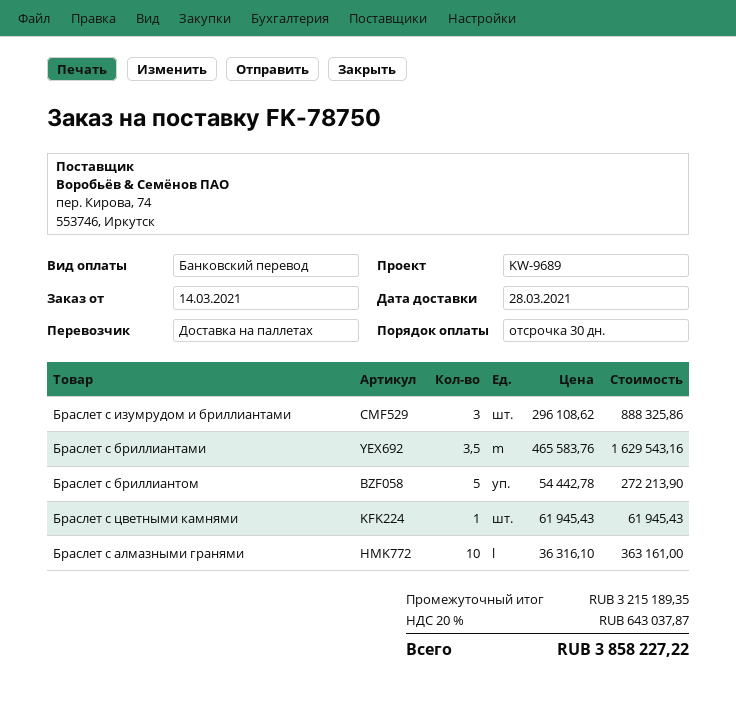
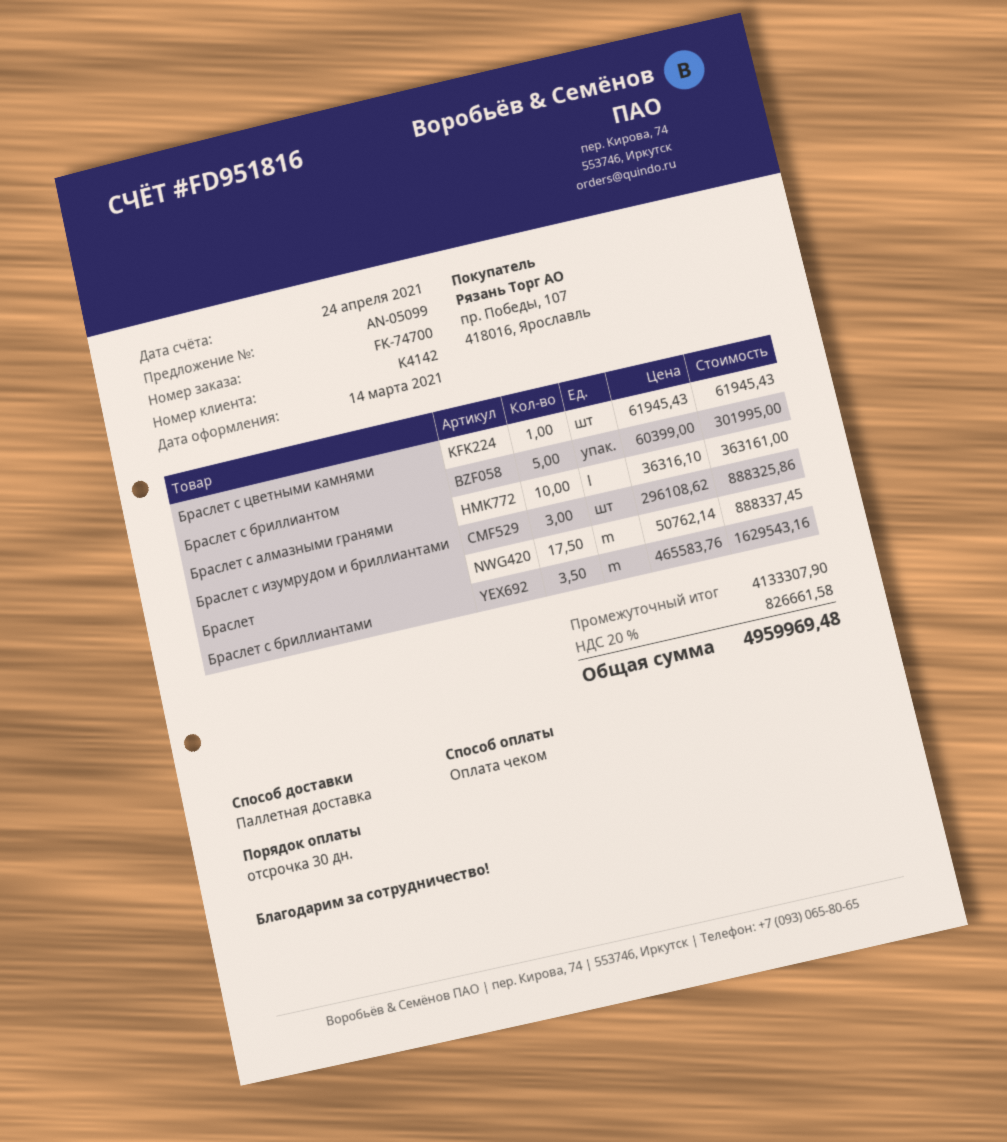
order number: FK-78750 -> FK-74700
payment method: bank transfer -> cheque
Браслет с бриллиантом: 5 x 54442.78 = 272213.90 -> 5 x 60399.00 = 301995.00
Браслет: none -> 17.5 x 50762.14 = 888337.45
subtotal: 3215189.35 -> 4133307.90
tax: 20% = 643037.87 -> 20% = 826661.58
total: 3858227.22 -> 4959969.48

